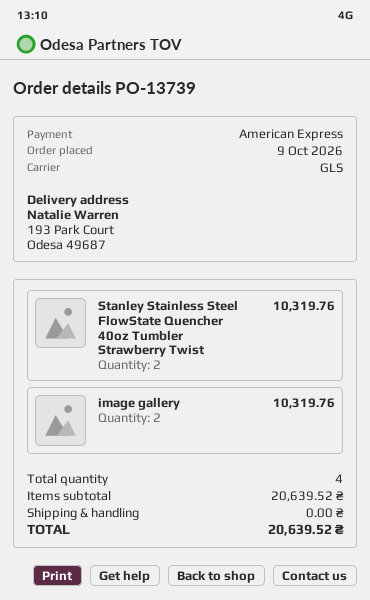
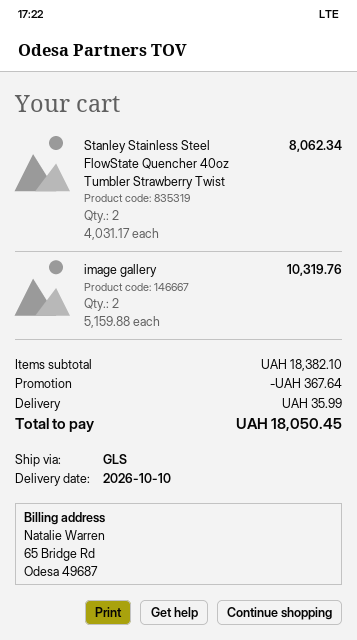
Stanley Stainless Steel FlowState Quencher 40oz Tumbler Strawberry Twist: 2 for 10319.76 -> 2 for 8062.34
subtotal: 20639.52 -> 18382.10
discount: none -> 367.64
shipping: 0.00 -> 35.99
total: 20639.52 -> 18050.45

